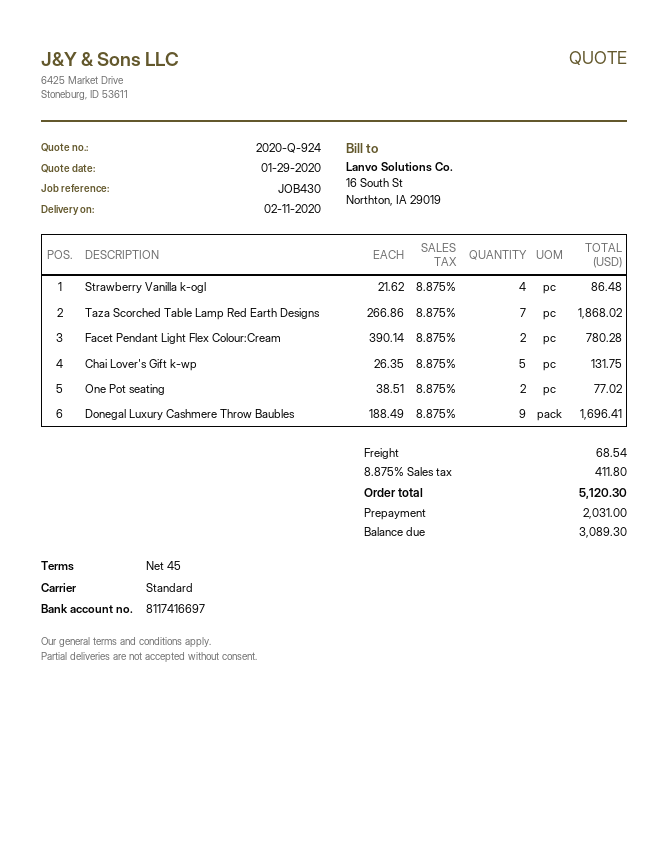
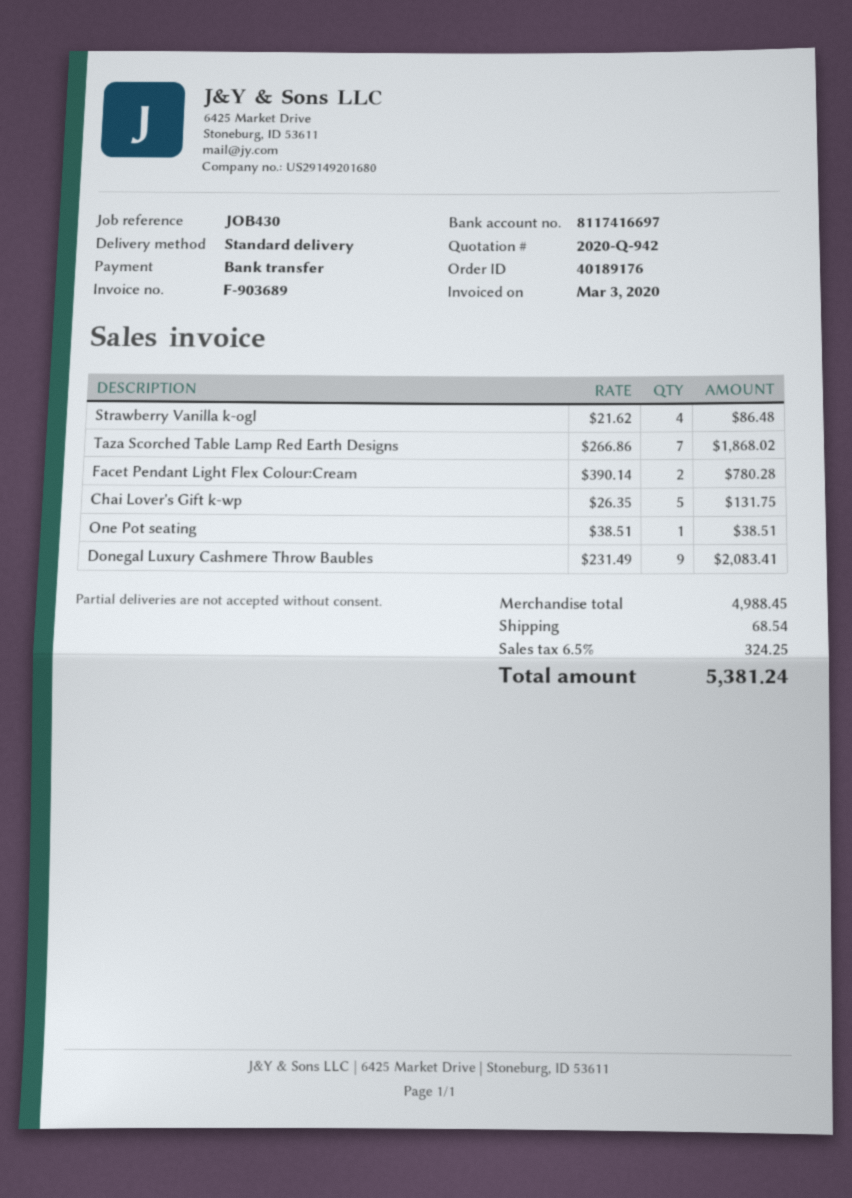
quote number: 2020-Q-924 -> 2020-Q-942
One Pot seating: 2 x 38.51 = 77.02 -> 1 x 38.51 = 38.51
Donegal Luxury Cashmere Throw Baubles: 9 x 188.49 = 1696.41 -> 9 x 231.49 = 2083.41
tax: 8.875% = 411.80 -> 6.5% = 324.25
total: 5120.30 -> 5381.24

